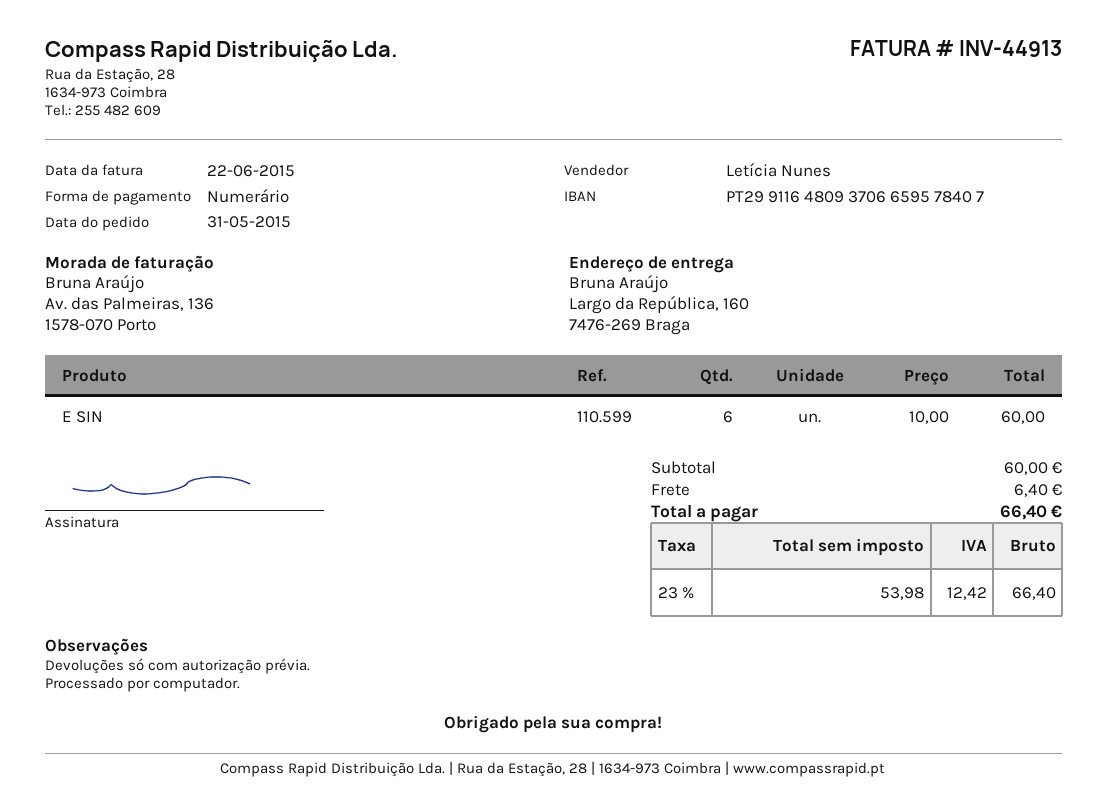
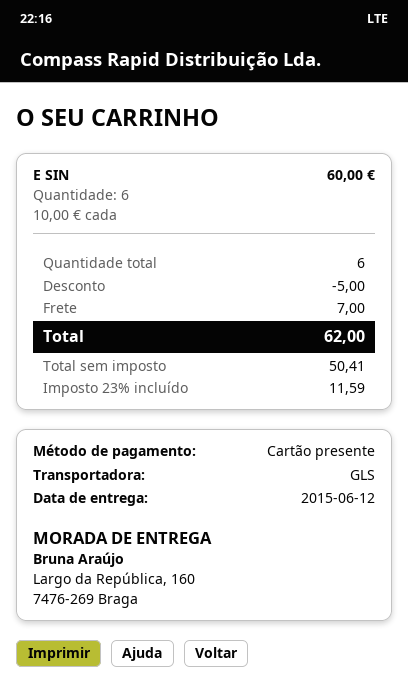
payment method: cash -> gift card
discount: none -> 5.00
shipping: 6.40 -> 7.00
net: 53.98 -> 50.41
tax: 23% = 12.42 -> 23% = 11.59
total: 66.40 -> 62.00

